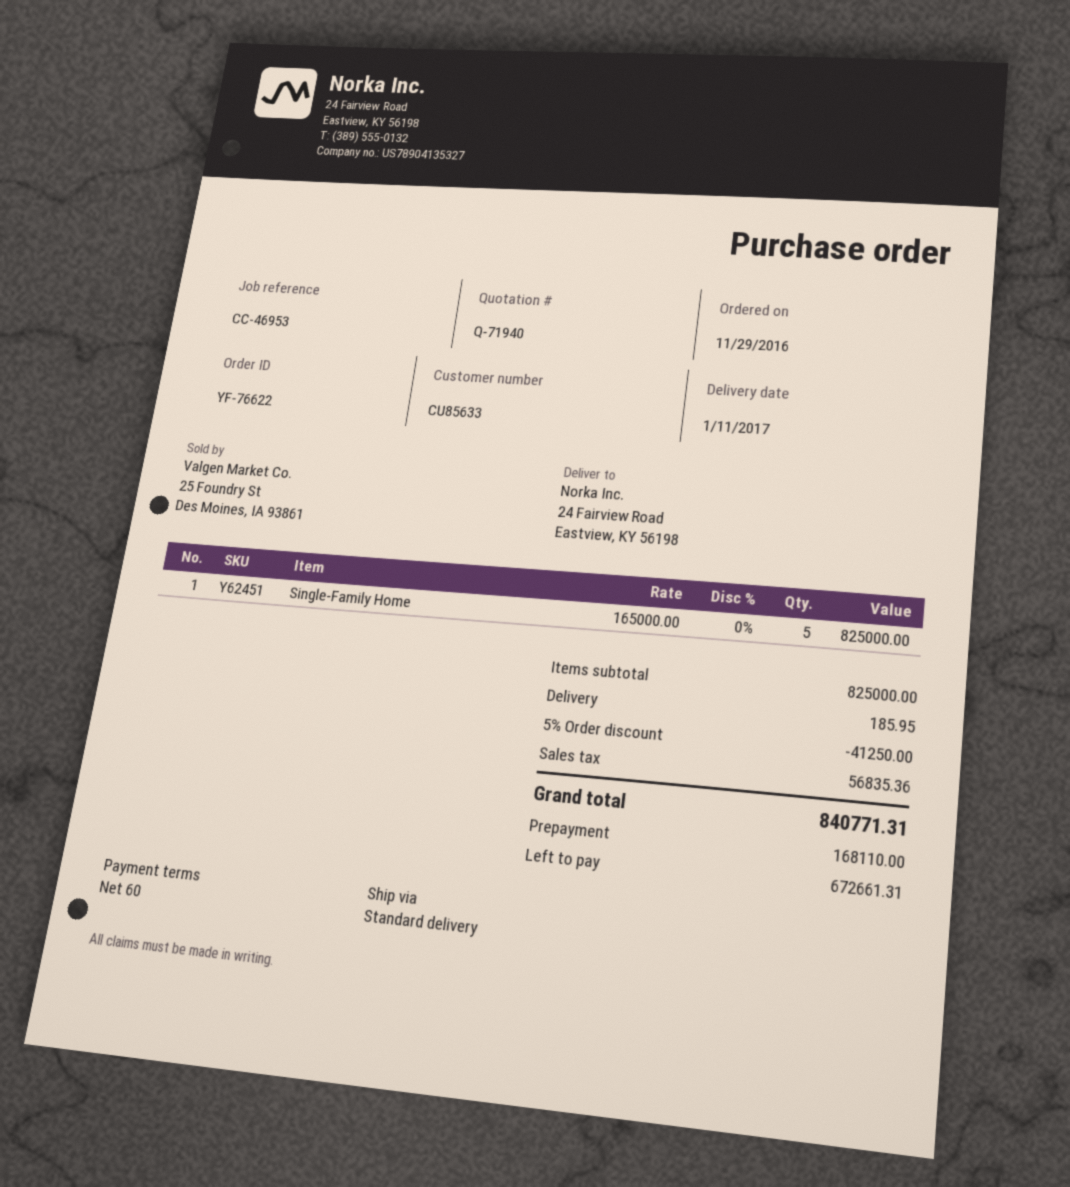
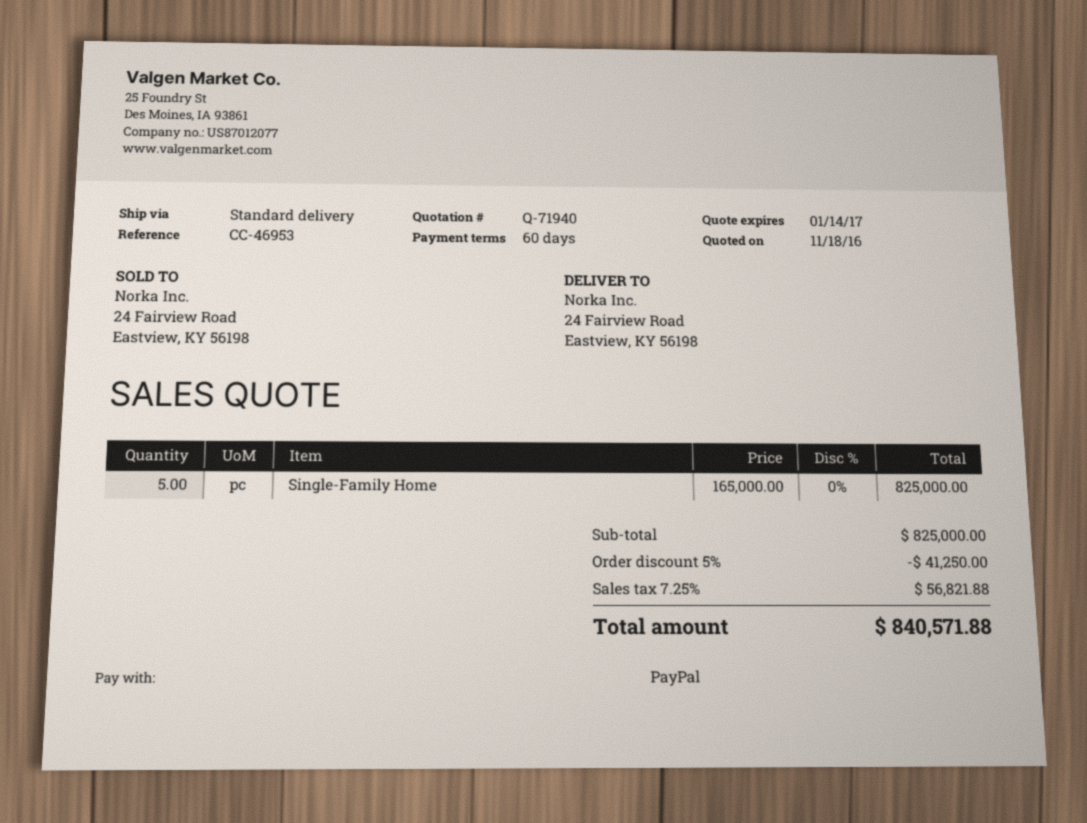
shipping: 185.95 -> none
tax: 56835.36 -> 56821.88
total: 840771.31 -> 840571.88

